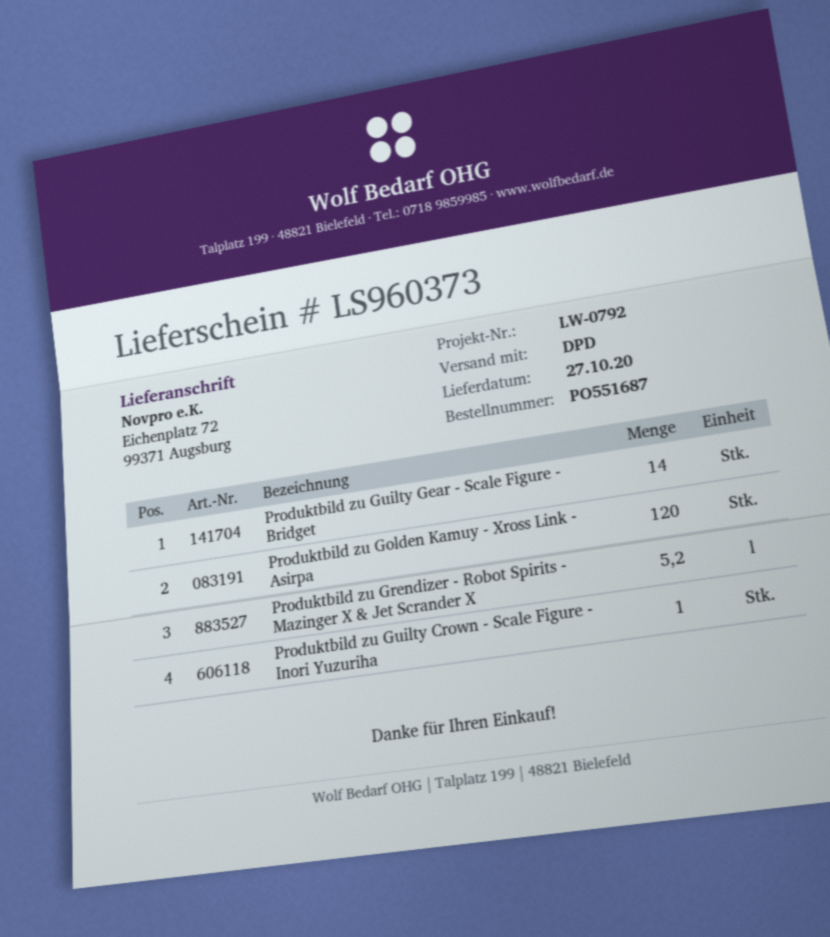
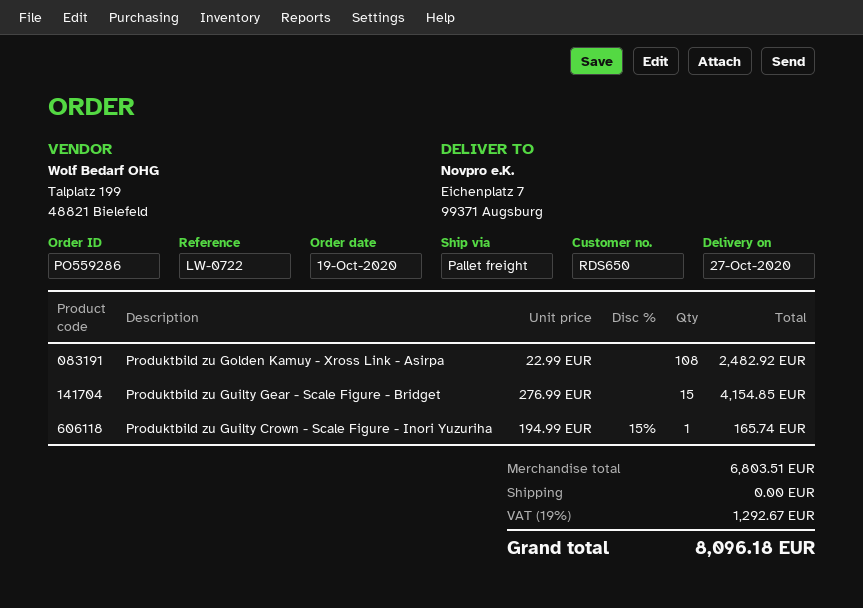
order number: PO551687 -> PO559286
reference: LW-0792 -> LW-0722
shipping method: DPD -> pallet freight
ship to: Eichenplatz 72, 99371 Augsburg -> Eichenplatz 7, 99371 Augsburg
Produktbild zu Guilty Gear - Scale Figure - Bridget: 14 -> 15
Produktbild zu Golden Kamuy - Xross Link - Asirpa: 120 -> 108
Produktbild zu Grendizer - Robot Spirits - Mazinger X & Jet Scrander X: 5.2 -> none

